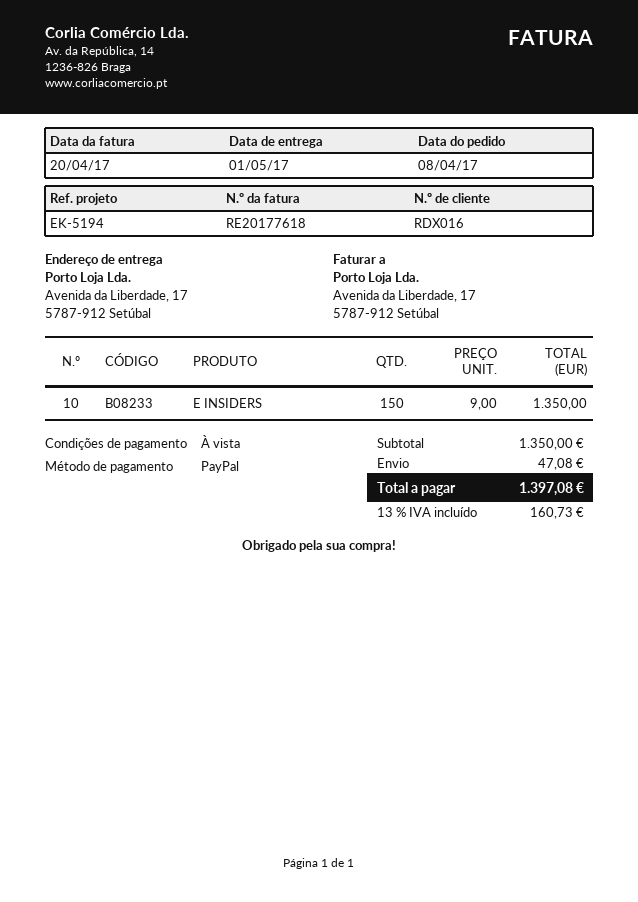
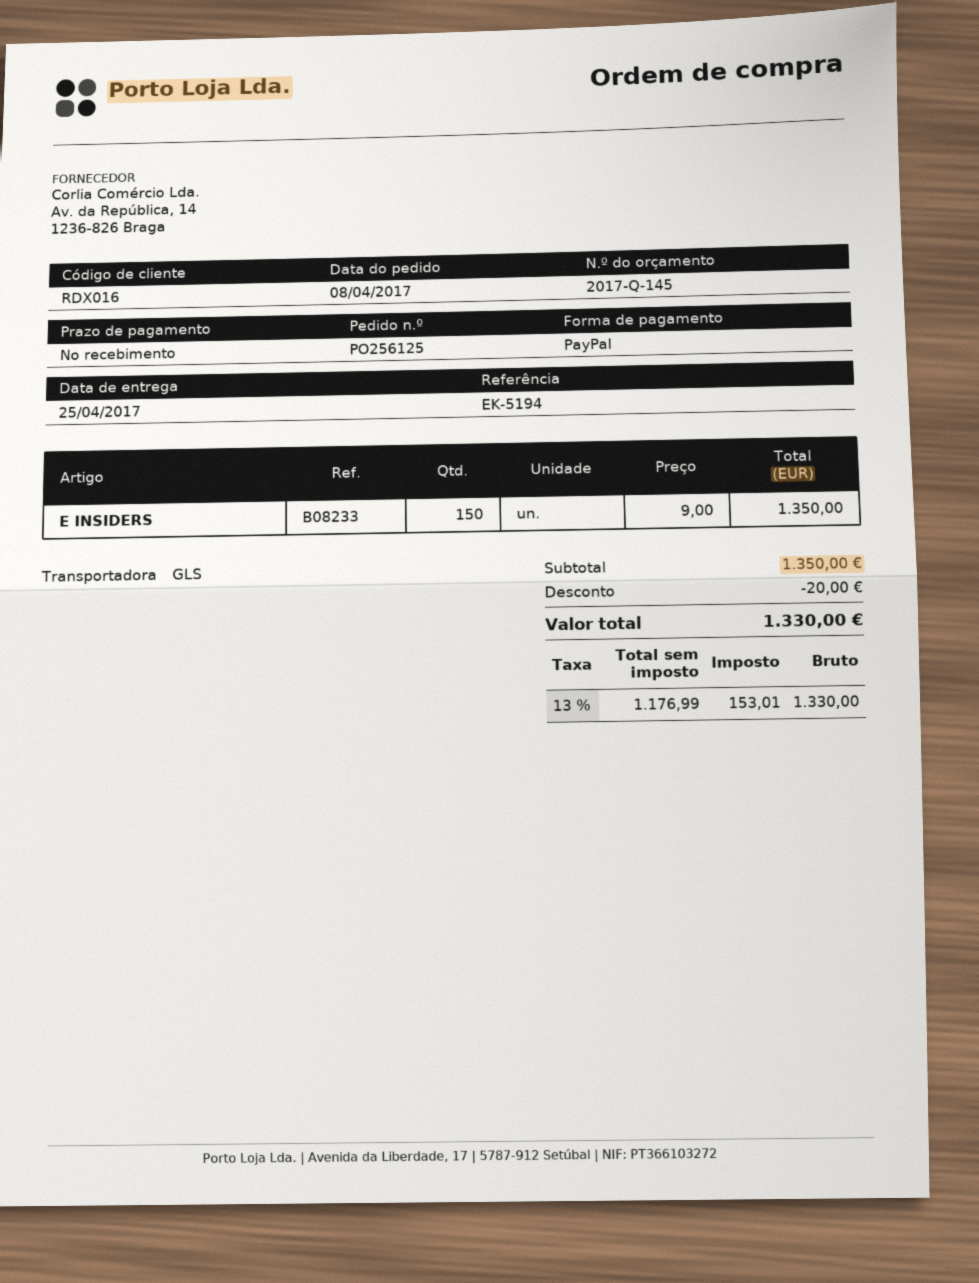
delivery date: 2017-05-01 -> 2017-04-25
discount: none -> 20.00
shipping: 47.08 -> none
tax: 13% = 160.73 -> 13% = 153.01
total: 1397.08 -> 1330.00

